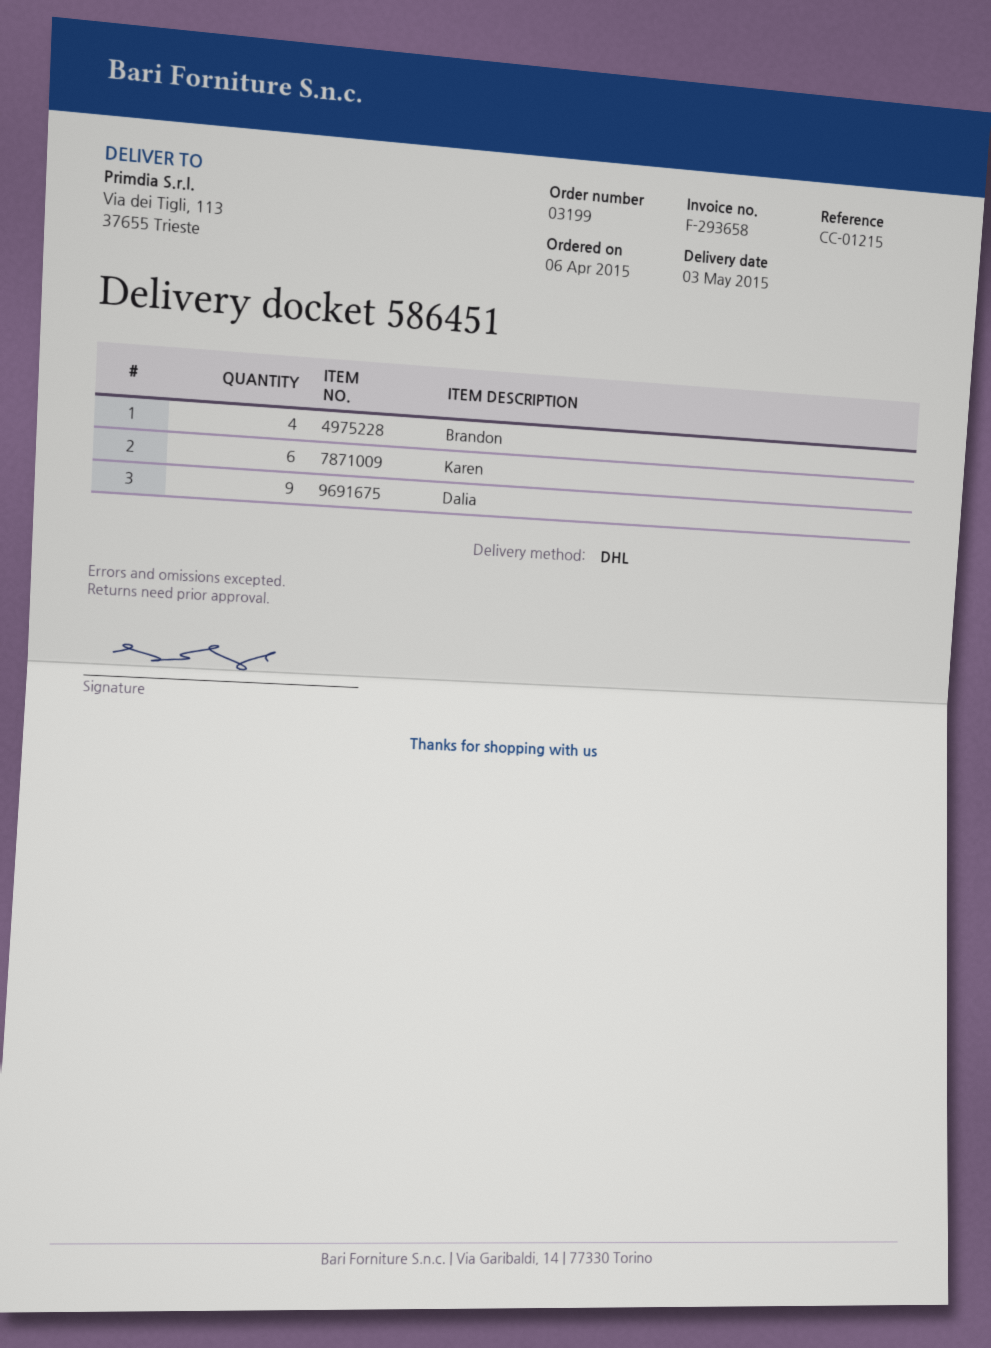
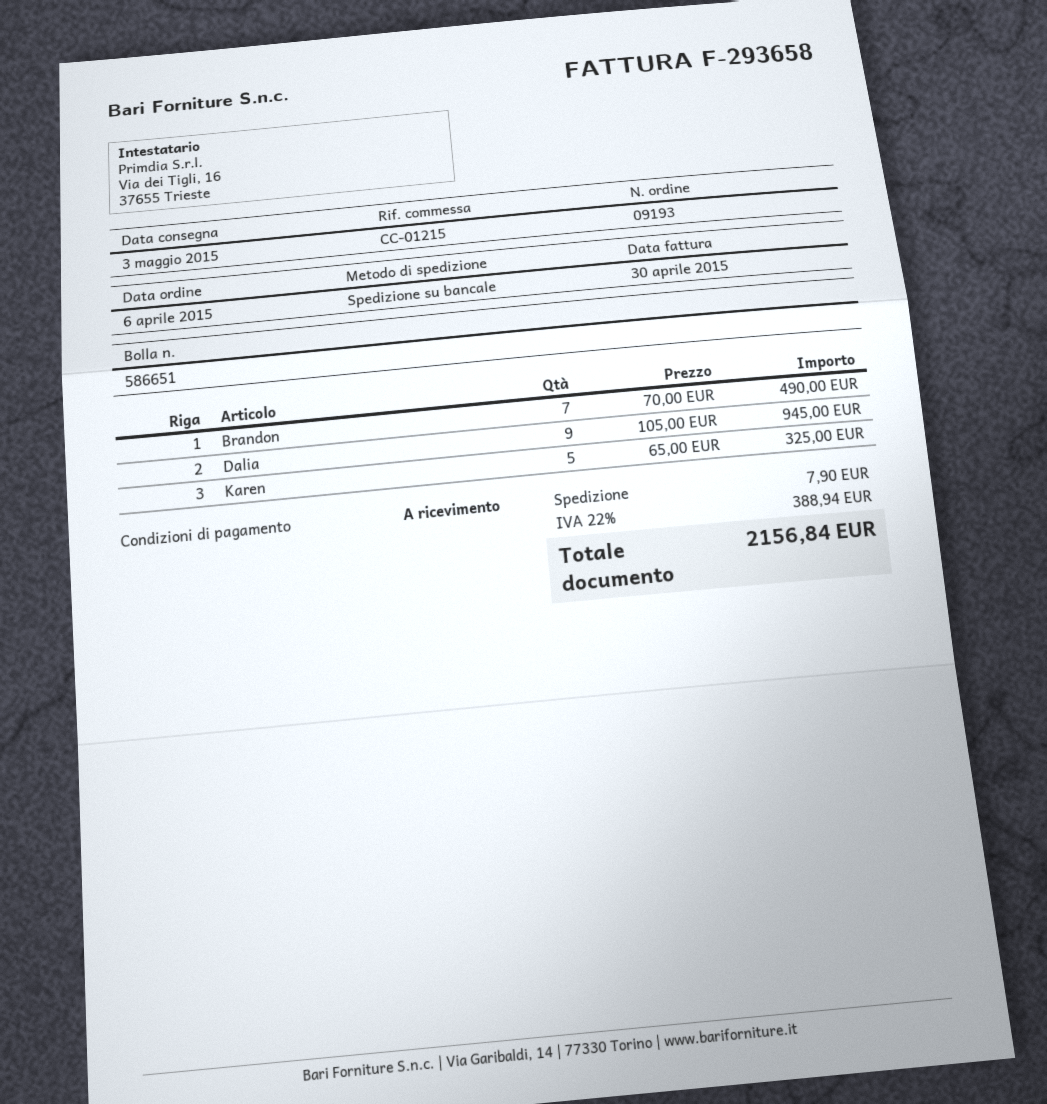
order number: 03199 -> 09193
delivery note number: 586451 -> 586651
shipping method: DHL -> pallet freight
Brandon: 4 -> 7
Karen: 6 -> 5

